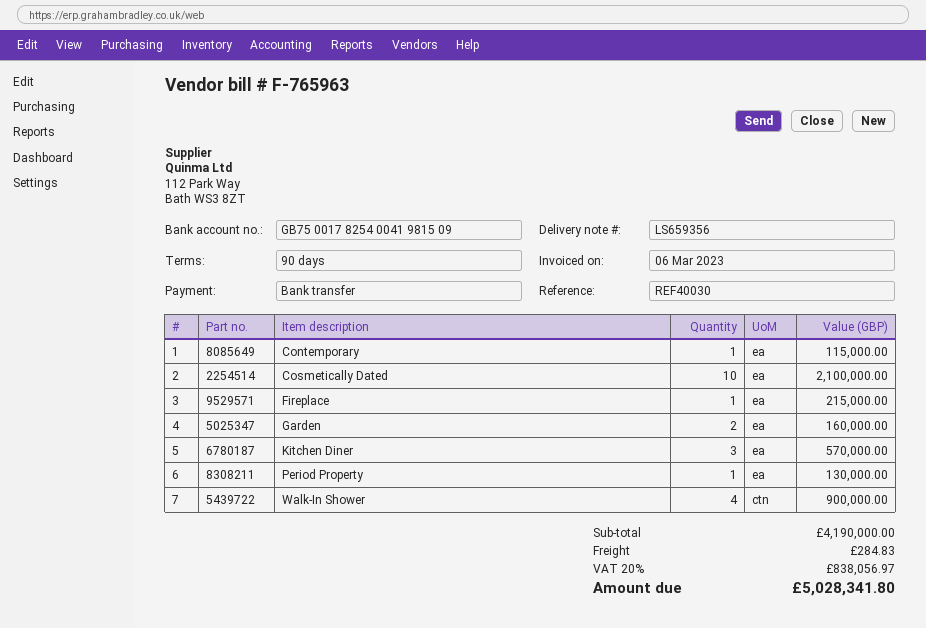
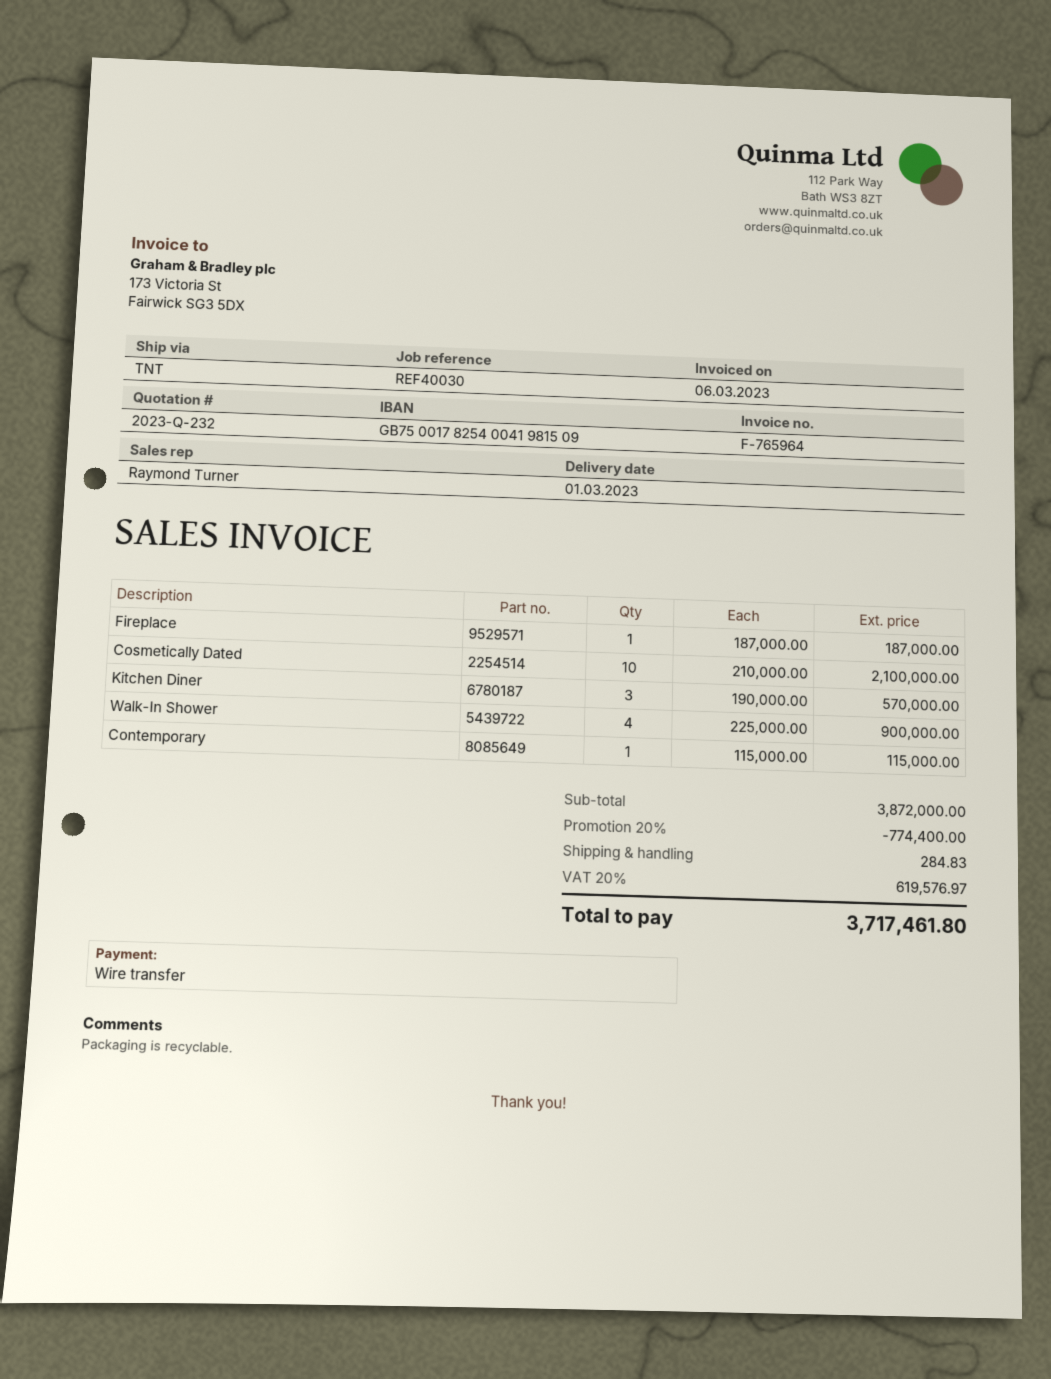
invoice number: F-765963 -> F-765964
Fireplace: 1 for 215000.00 -> 1 for 187000.00
Garden: 2 for 160000.00 -> none
Period Property: 1 for 130000.00 -> none
subtotal: 4190000.00 -> 3872000.00
discount: none -> 20% = 774400.00
tax: 20% = 838056.97 -> 20% = 619576.97
total: 5028341.80 -> 3717461.80

